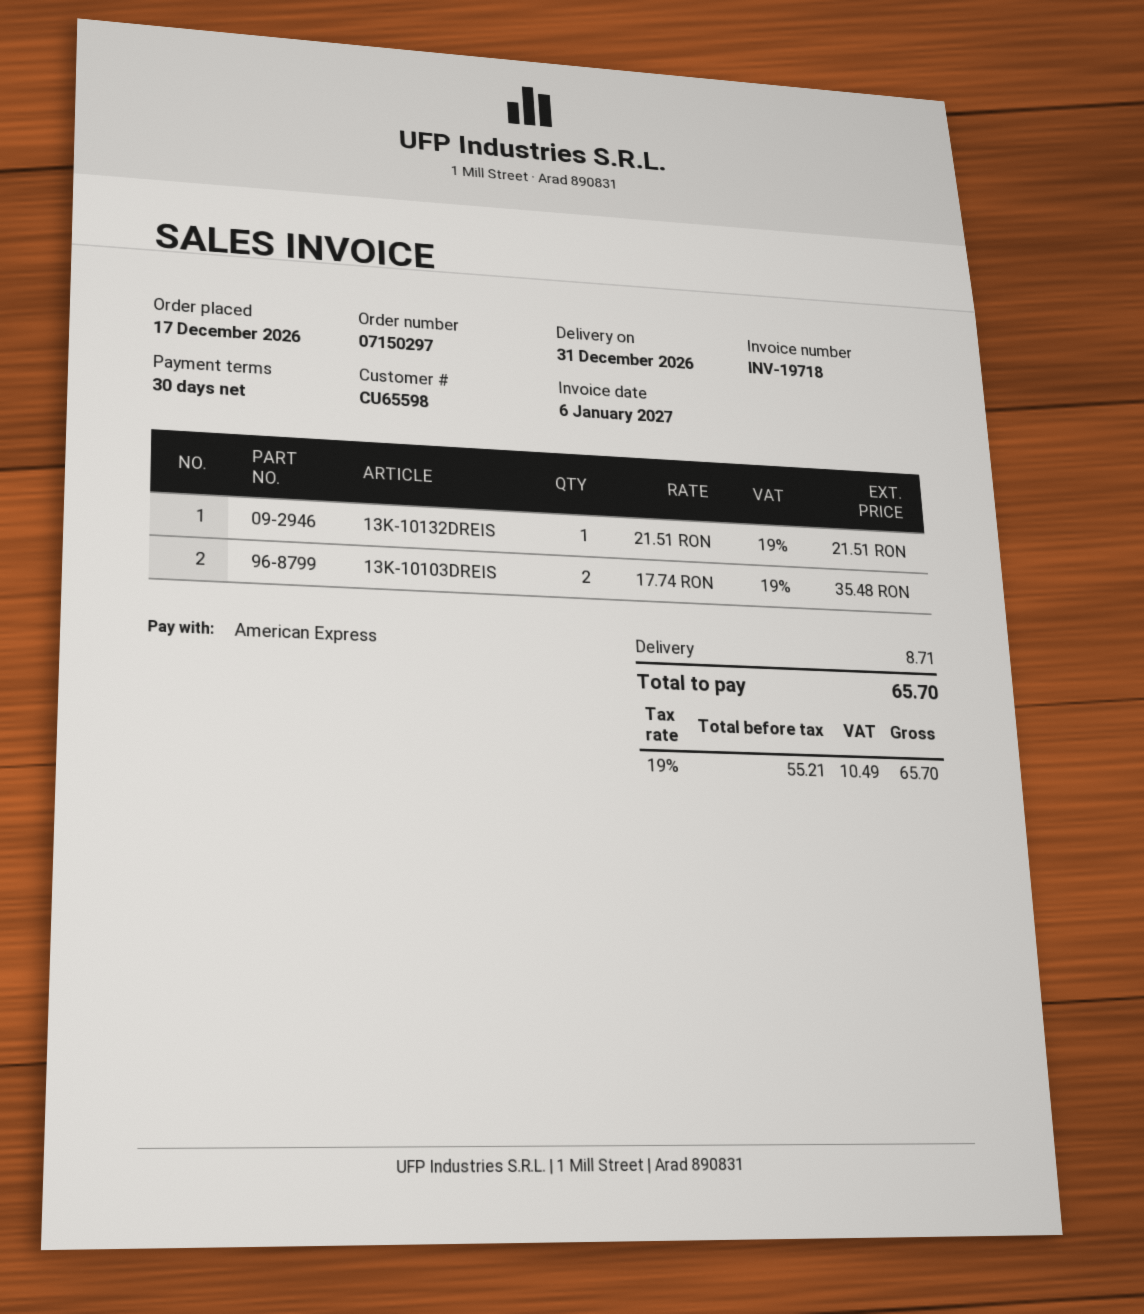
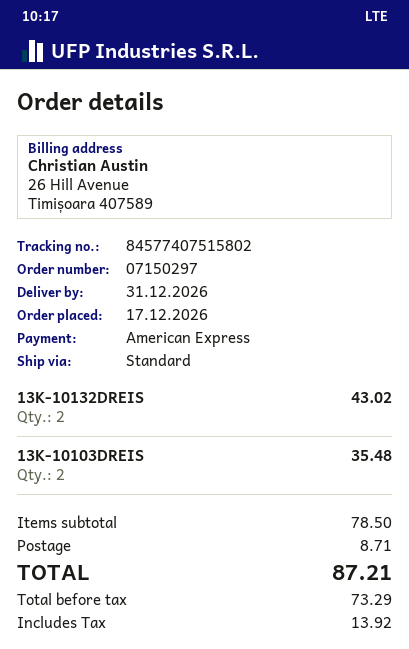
13K-10132DREIS: 1 for 21.51 -> 2 for 43.02
net: 55.21 -> 73.29
tax: 10.49 -> 13.92
total: 65.70 -> 87.21

